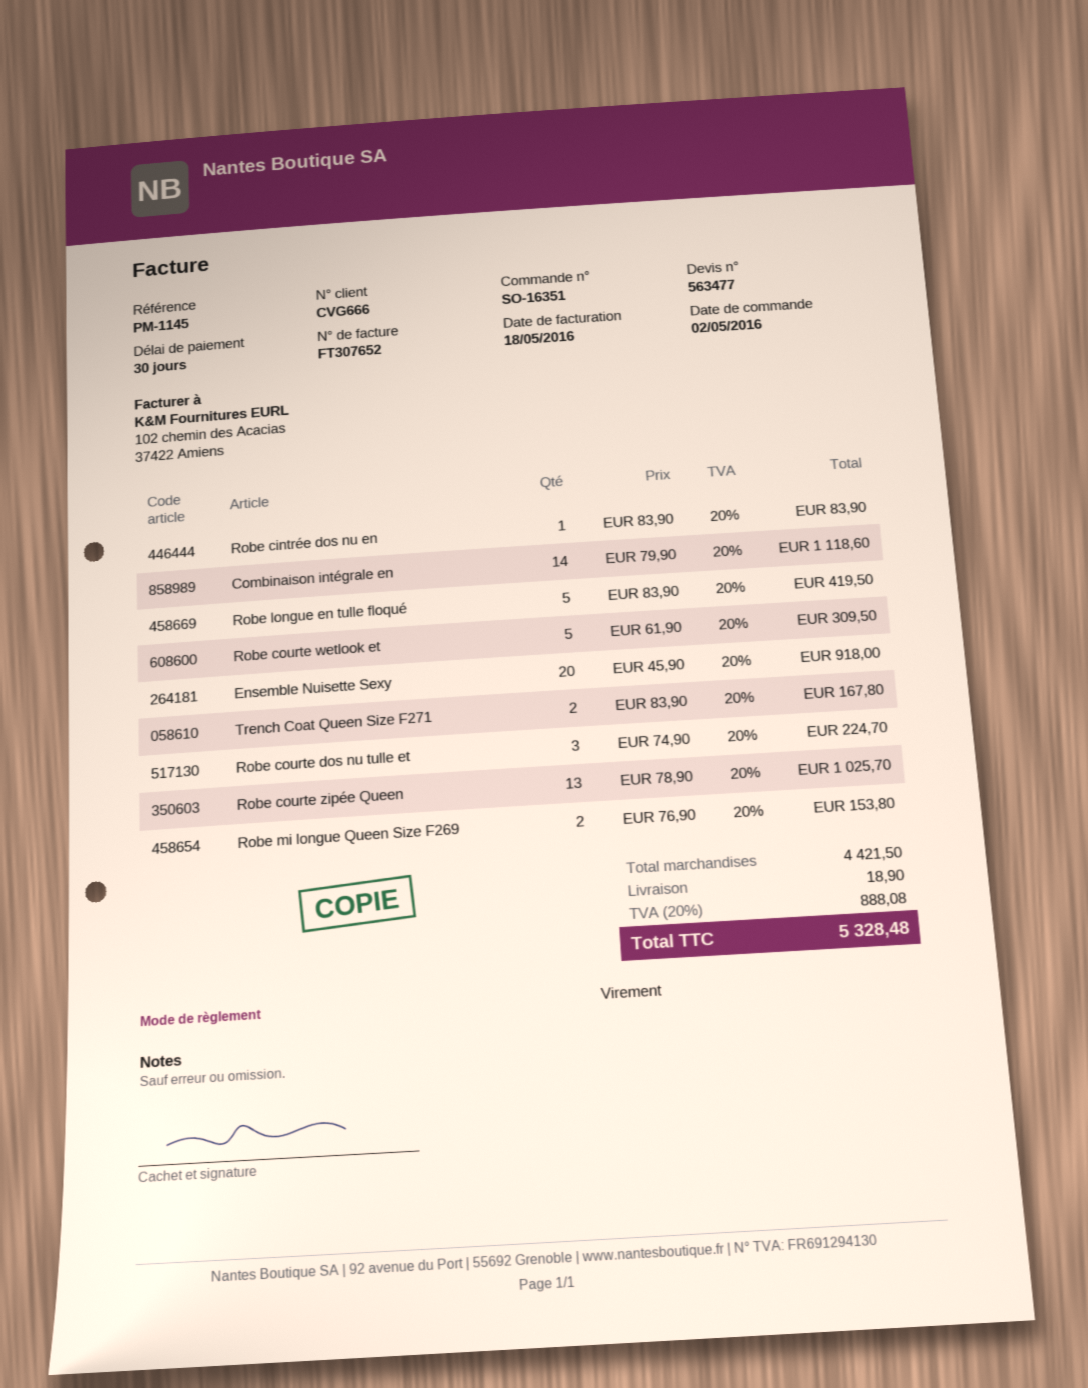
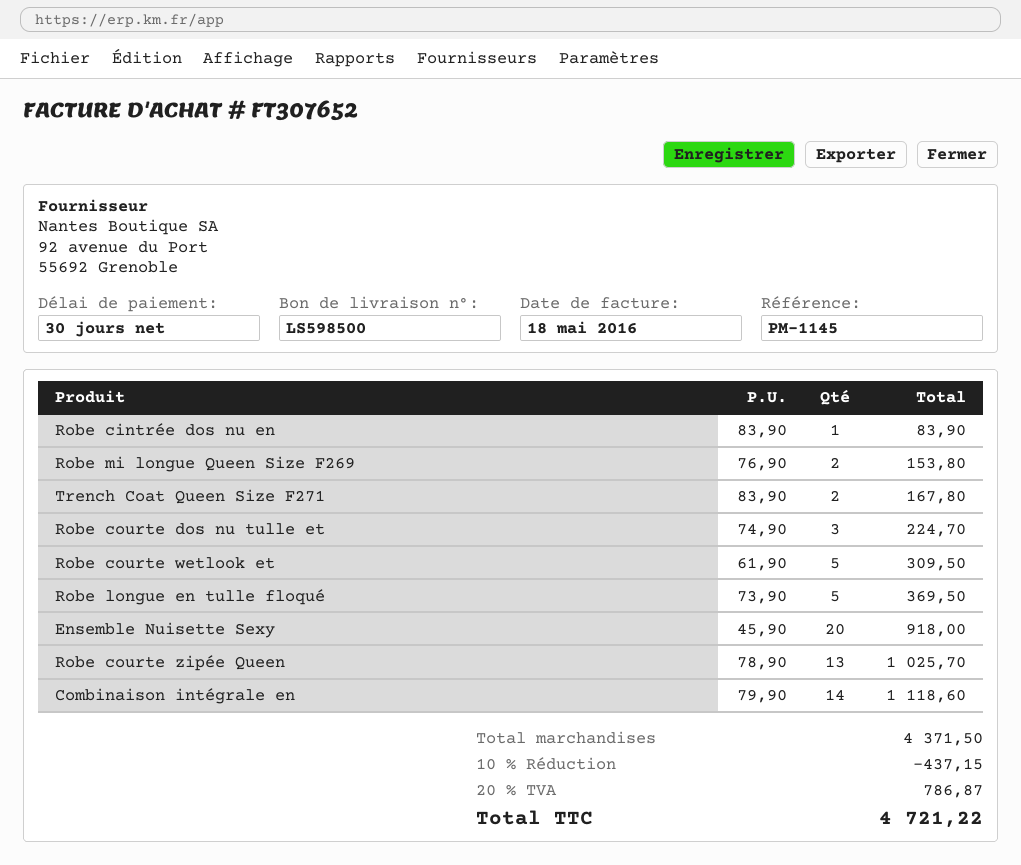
Robe longue en tulle floqué: 5 x 83.90 = 419.50 -> 5 x 73.90 = 369.50
subtotal: 4421.50 -> 4371.50
discount: none -> 10% = 437.15
shipping: 18.90 -> none
tax: 20% = 888.08 -> 20% = 786.87
total: 5328.48 -> 4721.22

